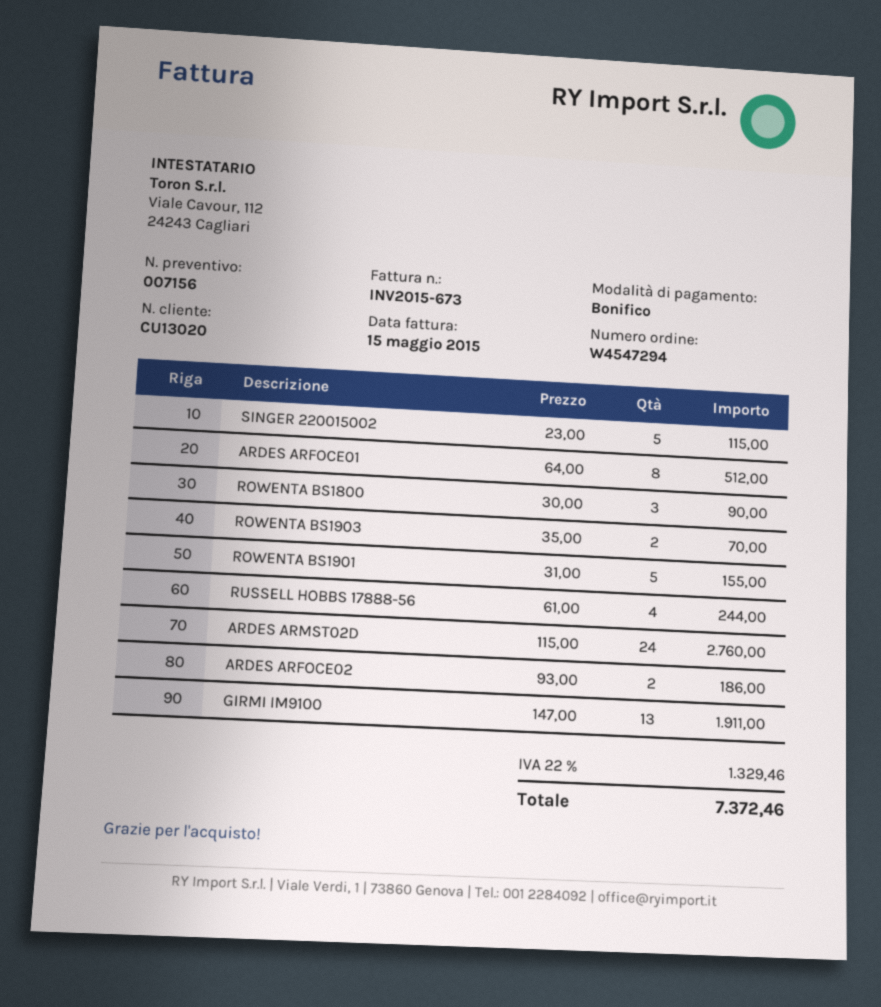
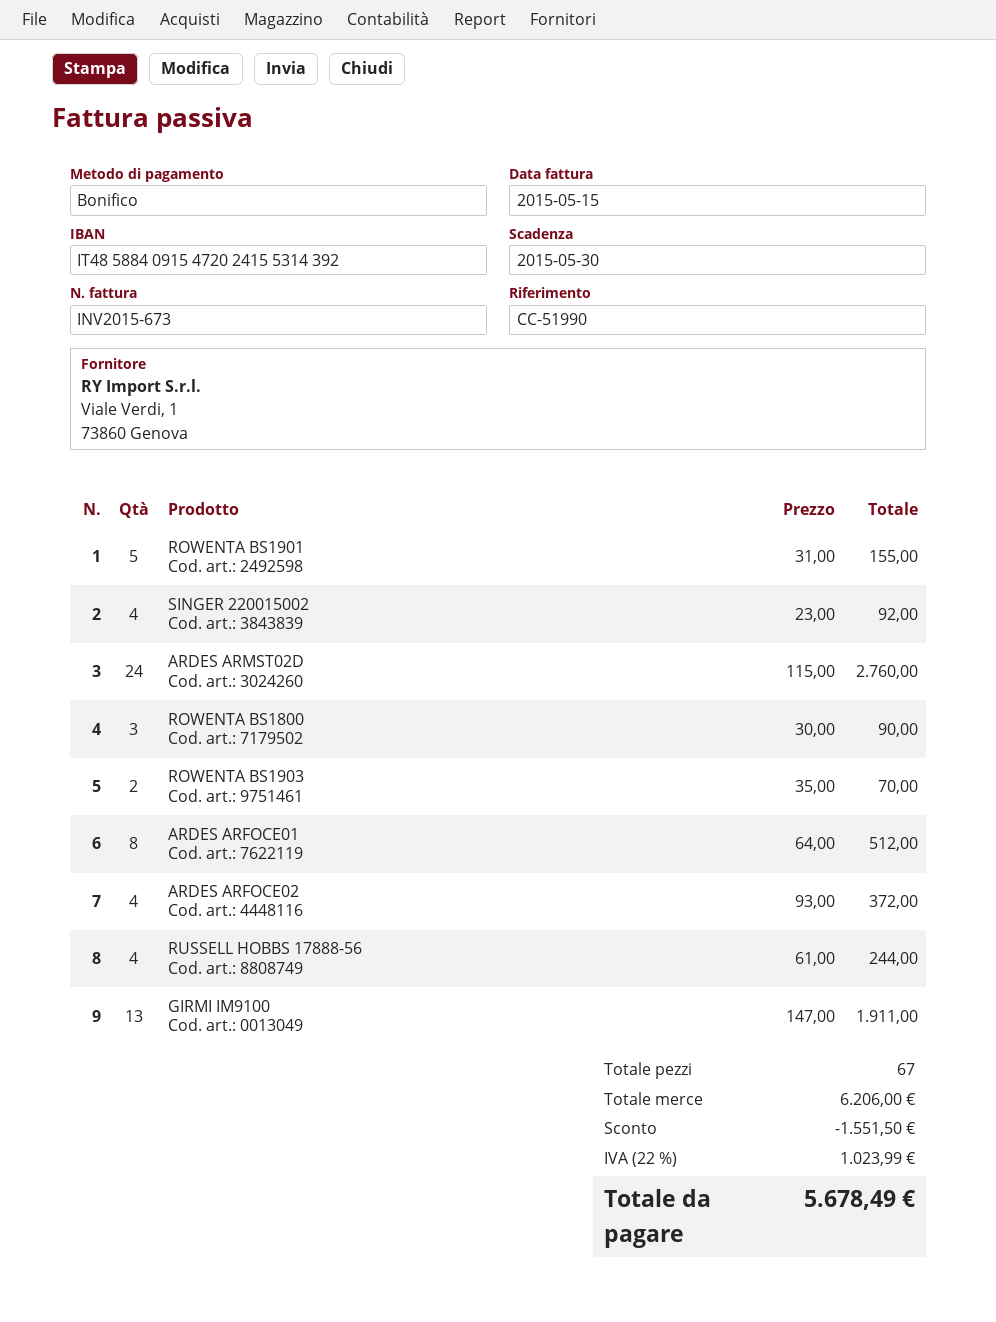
SINGER 220015002: 5 x 23.00 = 115.00 -> 4 x 23.00 = 92.00
ARDES ARFOCE02: 2 x 93.00 = 186.00 -> 4 x 93.00 = 372.00
discount: none -> 1551.50
tax: 22% = 1329.46 -> 22% = 1023.99
total: 7372.46 -> 5678.49

